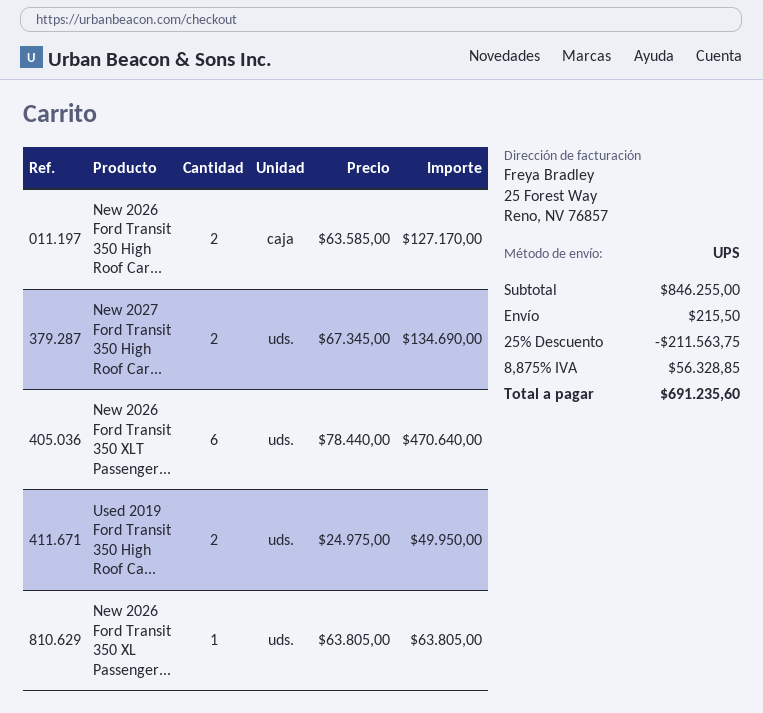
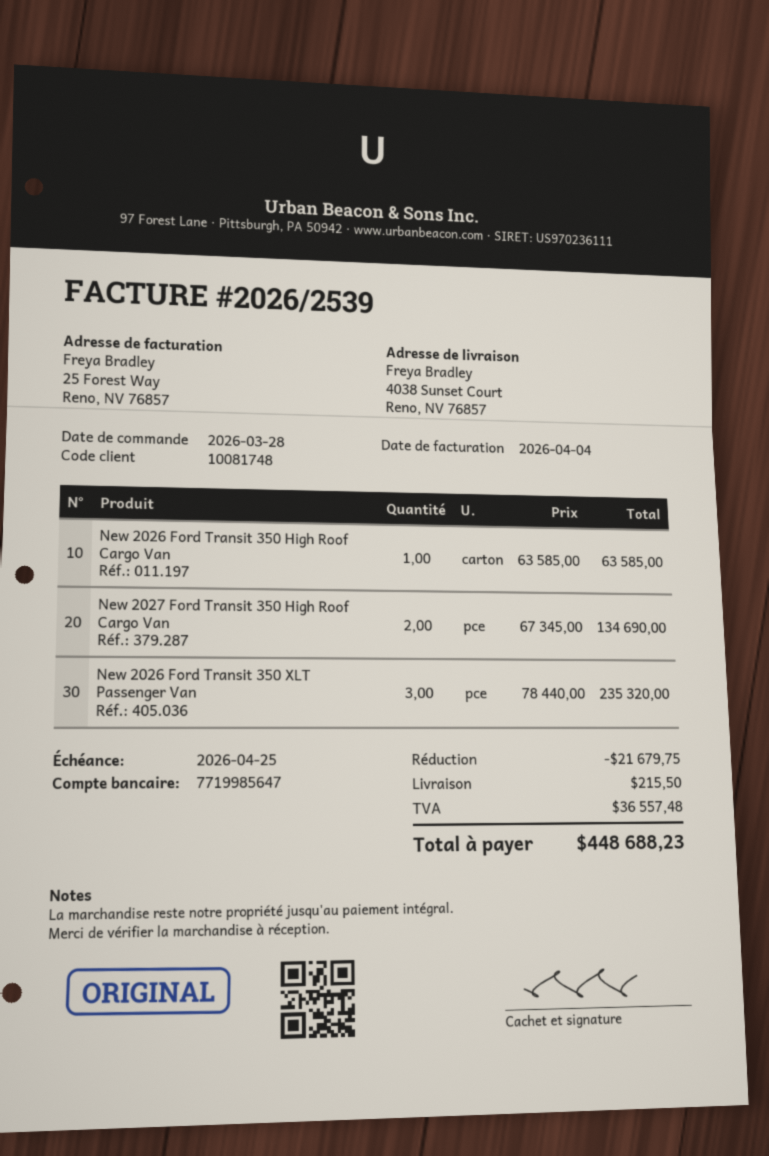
New 2026 Ford Transit 350 High Roof Car...: 2 x 63585.00 = 127170.00 -> 1 x 63585.00 = 63585.00
New 2026 Ford Transit 350 XLT Passenger...: 6 x 78440.00 = 470640.00 -> 3 x 78440.00 = 235320.00
Used 2019 Ford Transit 350 High Roof Ca...: 2 x 24975.00 = 49950.00 -> none
New 2026 Ford Transit 350 XL Passenger...: 1 x 63805.00 = 63805.00 -> none
discount: 211563.75 -> 21679.75
tax: 56328.85 -> 36557.48
total: 691235.60 -> 448688.23

